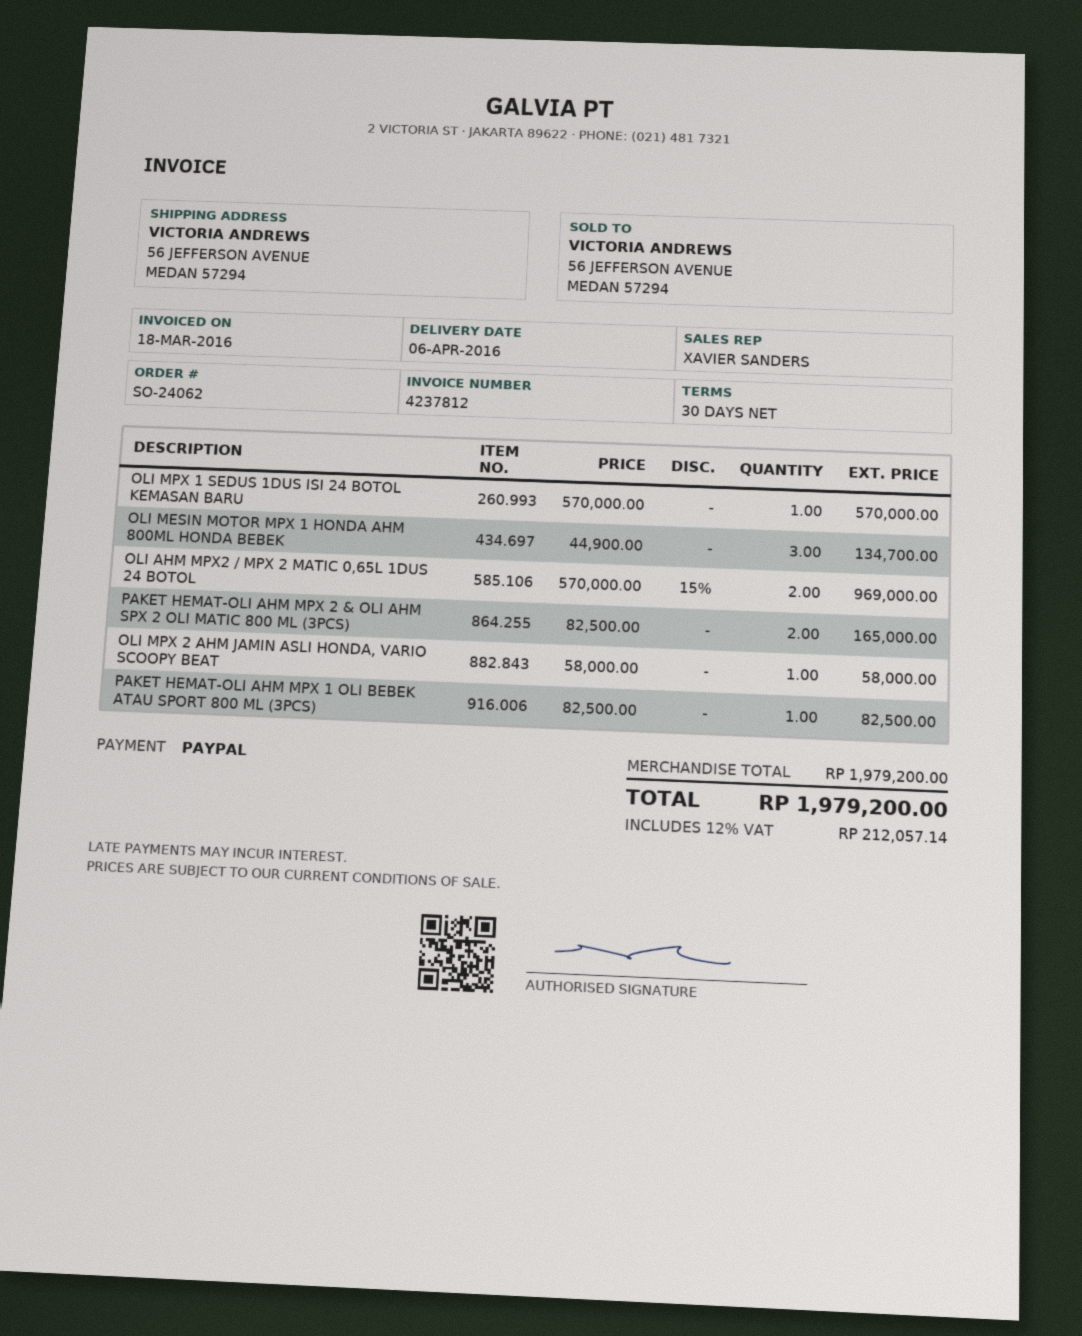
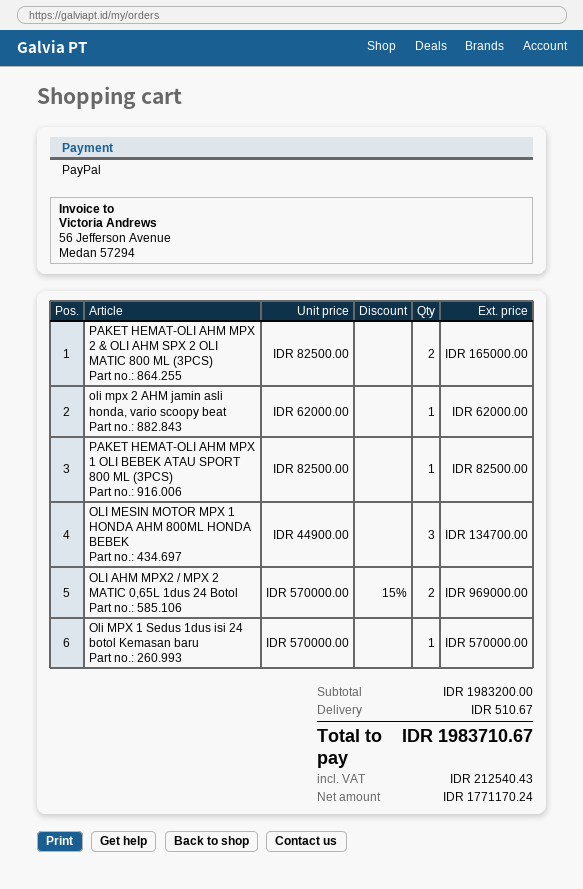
OLI MPX 2 AHM JAMIN ASLI HONDA, VARIO SCOOPY BEAT: 1 x 58000.00 = 58000.00 -> 1 x 62000.00 = 62000.00
subtotal: 1979200.00 -> 1983200.00
shipping: none -> 510.67
tax: 212057.14 -> 212540.43
total: 1979200.00 -> 1983710.67

